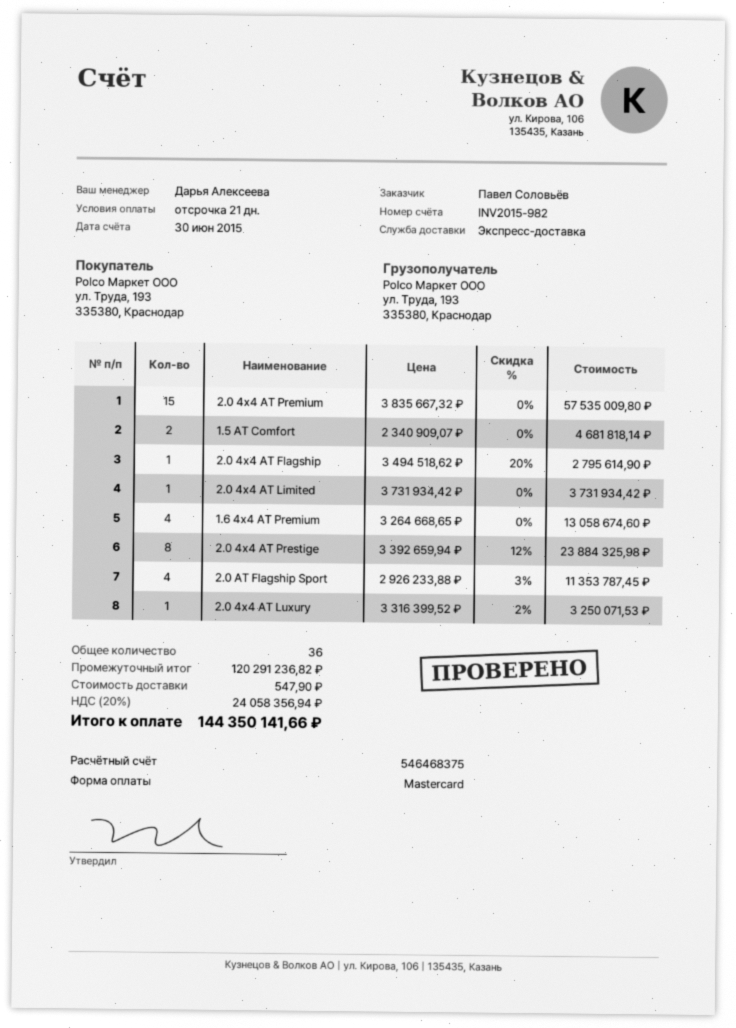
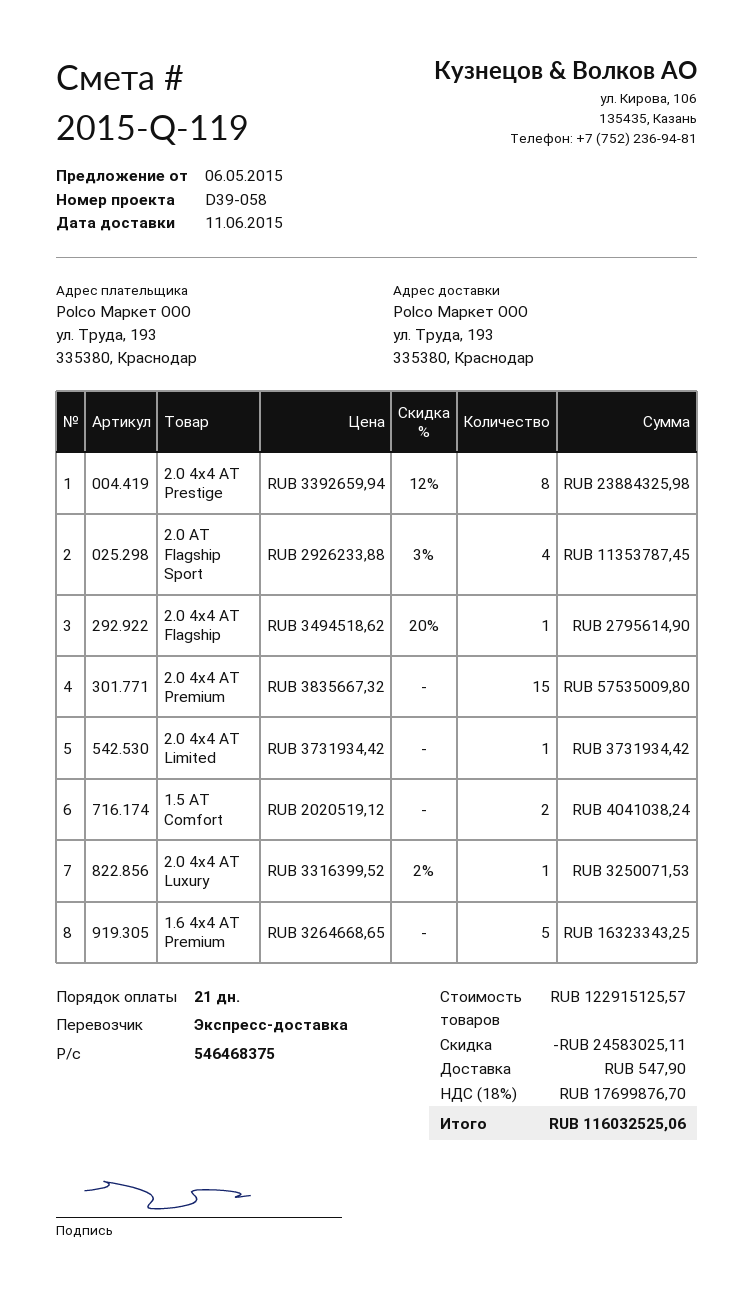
1.5 AT Comfort: 2 x 2340909.07 = 4681818.14 -> 2 x 2020519.12 = 4041038.24
1.6 4x4 AT Premium: 4 x 3264668.65 = 13058674.60 -> 5 x 3264668.65 = 16323343.25
subtotal: 120291236.82 -> 122915125.57
discount: none -> 24583025.11
tax: 20% = 24058356.94 -> 18% = 17699876.70
total: 144350141.66 -> 116032525.06

